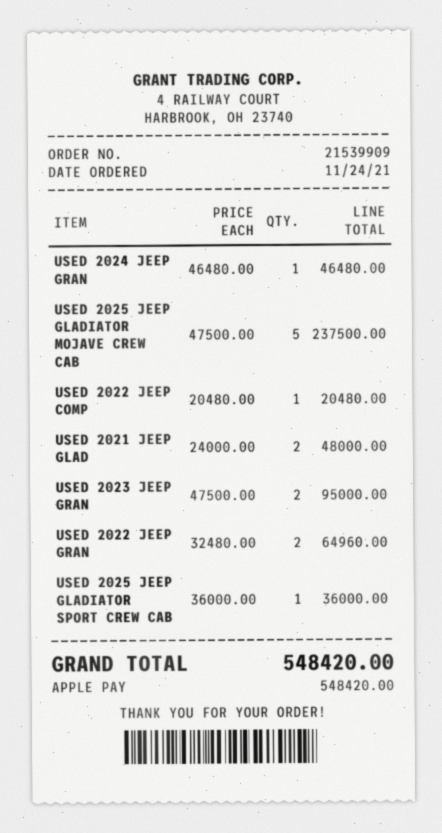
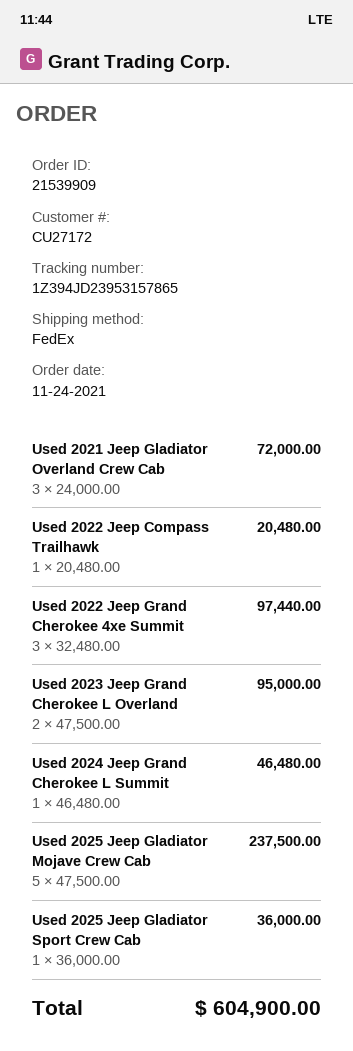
USED 2021 JEEP GLAD: 2 x 24000.00 = 48000.00 -> 3 x 24000.00 = 72000.00
USED 2022 JEEP GRAN: 2 x 32480.00 = 64960.00 -> 3 x 32480.00 = 97440.00
total: 548420.00 -> 604900.00

